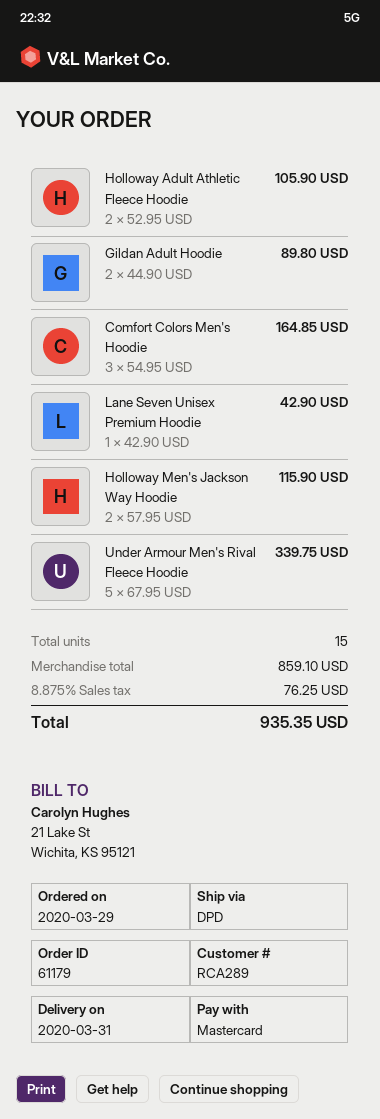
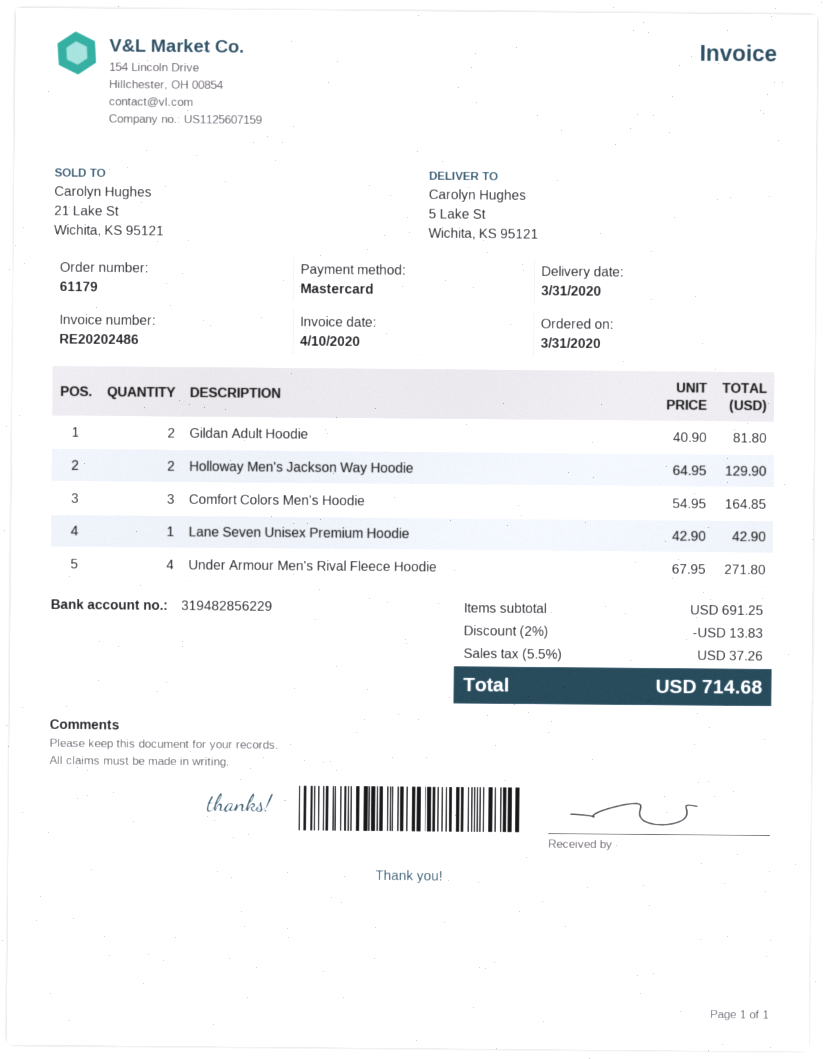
order date: 2020-03-29 -> 2020-03-31
Holloway Adult Athletic Fleece Hoodie: 2 x 52.95 = 105.90 -> none
Gildan Adult Hoodie: 2 x 44.90 = 89.80 -> 2 x 40.90 = 81.80
Holloway Men's Jackson Way Hoodie: 2 x 57.95 = 115.90 -> 2 x 64.95 = 129.90
Under Armour Men's Rival Fleece Hoodie: 5 x 67.95 = 339.75 -> 4 x 67.95 = 271.80
subtotal: 859.10 -> 691.25
discount: none -> 2% = 13.83
tax: 8.875% = 76.25 -> 5.5% = 37.26
total: 935.35 -> 714.68

